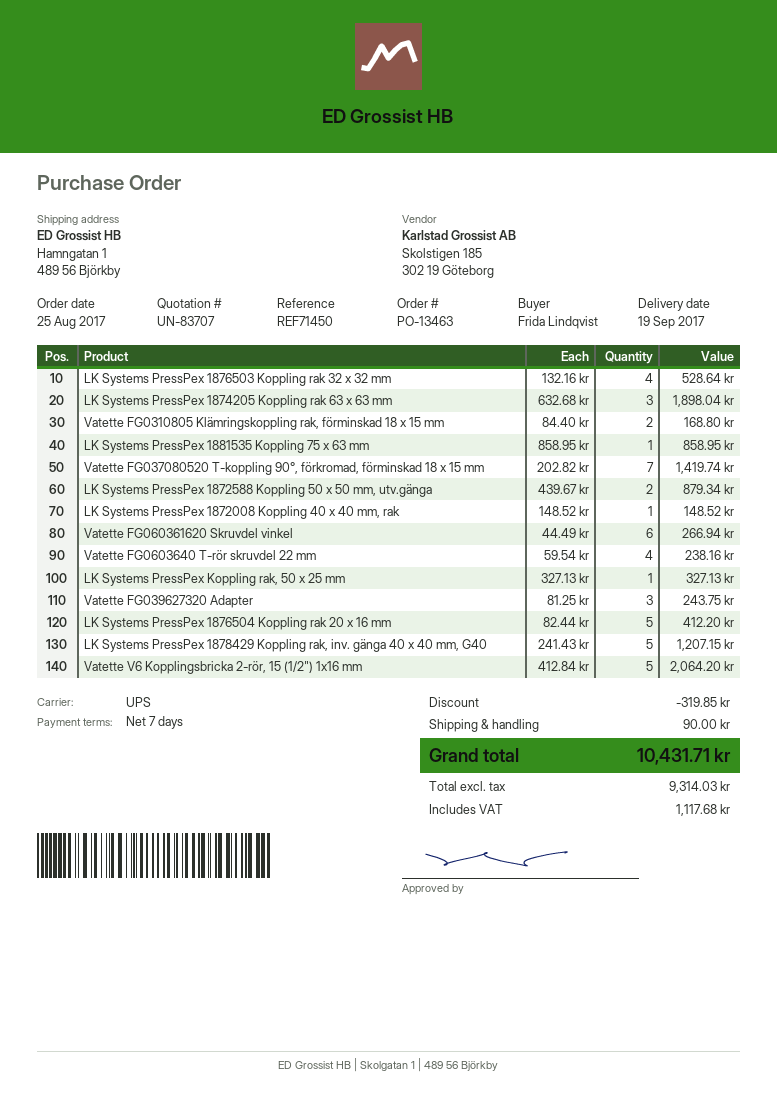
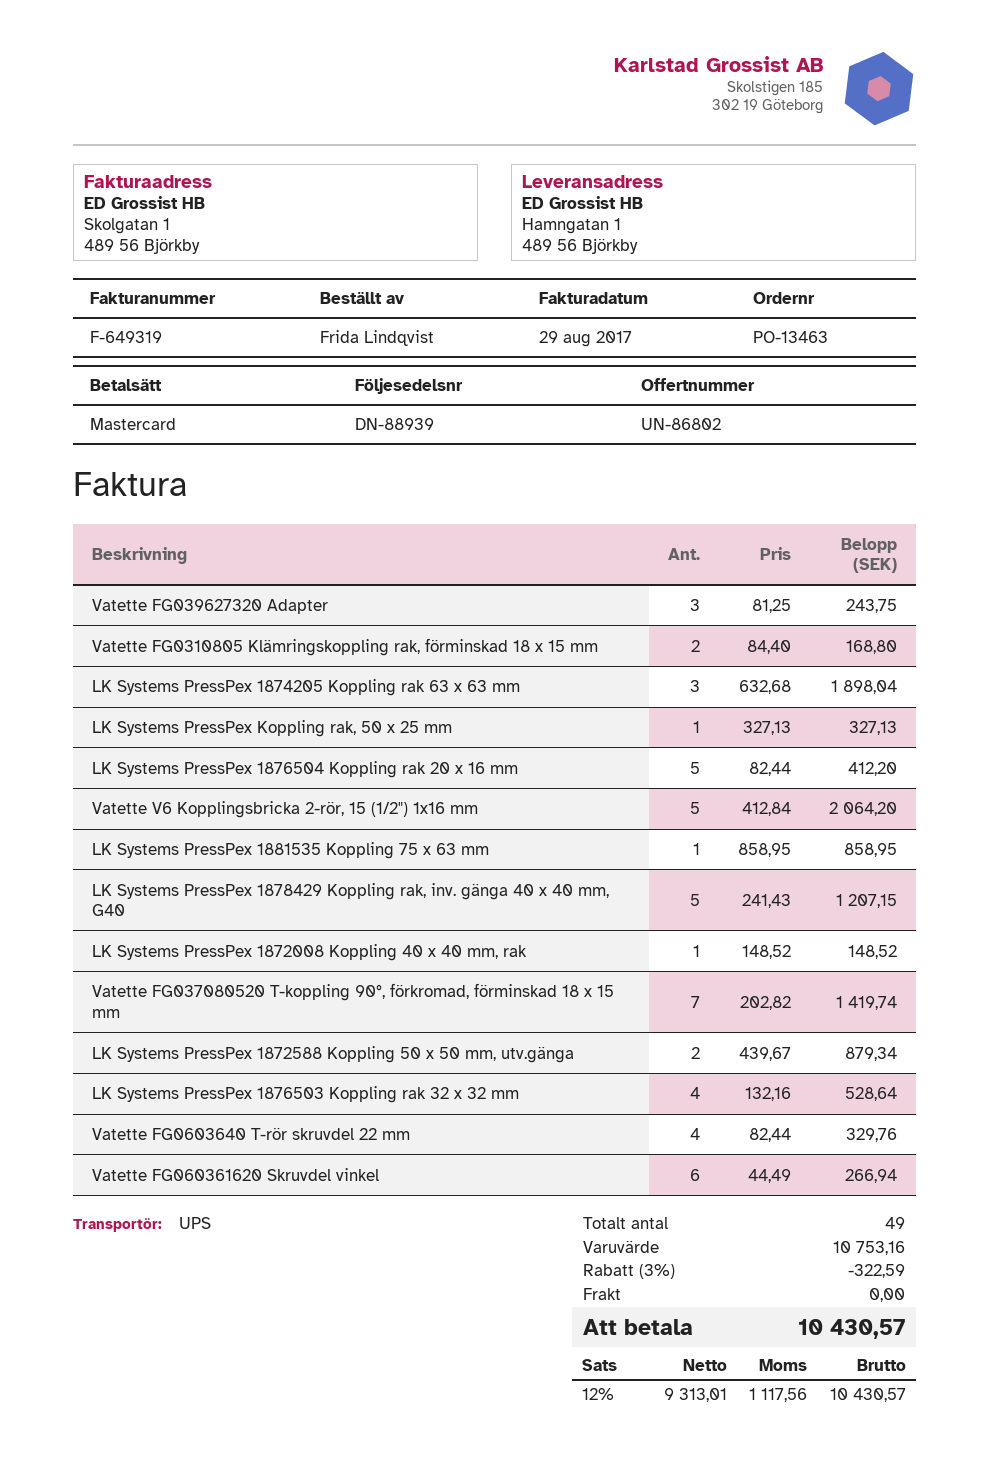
quote number: UN-83707 -> UN-86802
Vatette FG0603640 T-rör skruvdel 22 mm: 4 x 59.54 = 238.16 -> 4 x 82.44 = 329.76
discount: 319.85 -> 322.59
shipping: 90.00 -> 0.00
net: 9314.03 -> 9313.01
tax: 1117.68 -> 1117.56
total: 10431.71 -> 10430.57

